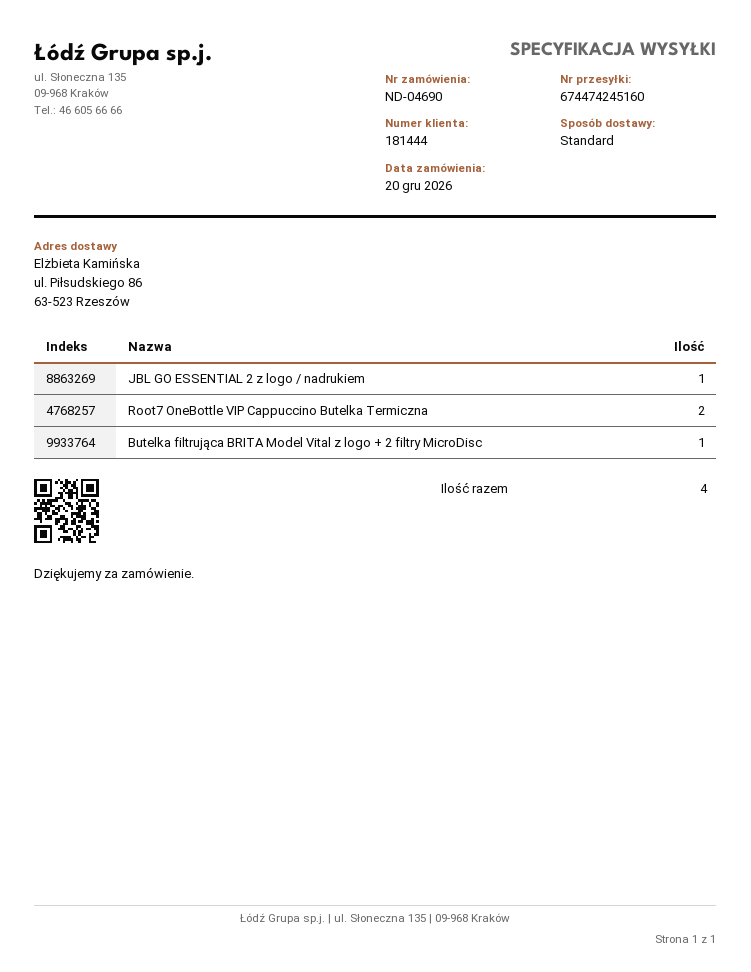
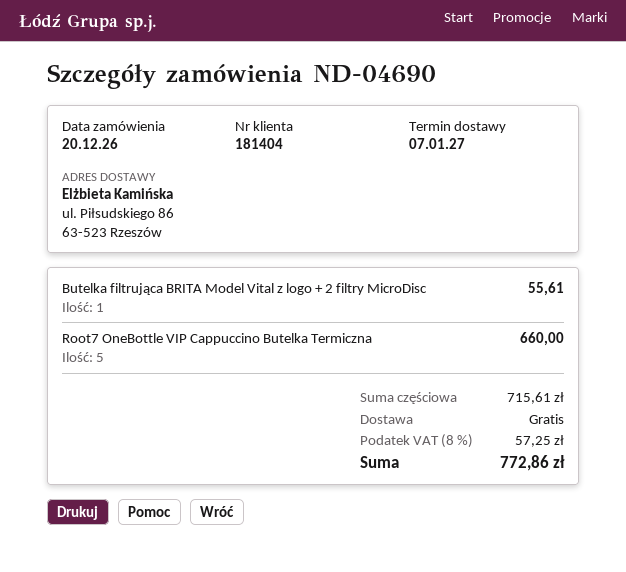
customer number: 181444 -> 181404
JBL GO ESSENTIAL 2 z logo / nadrukiem: 1 -> none
Root7 OneBottle VIP Cappuccino Butelka Termiczna: 2 -> 5

